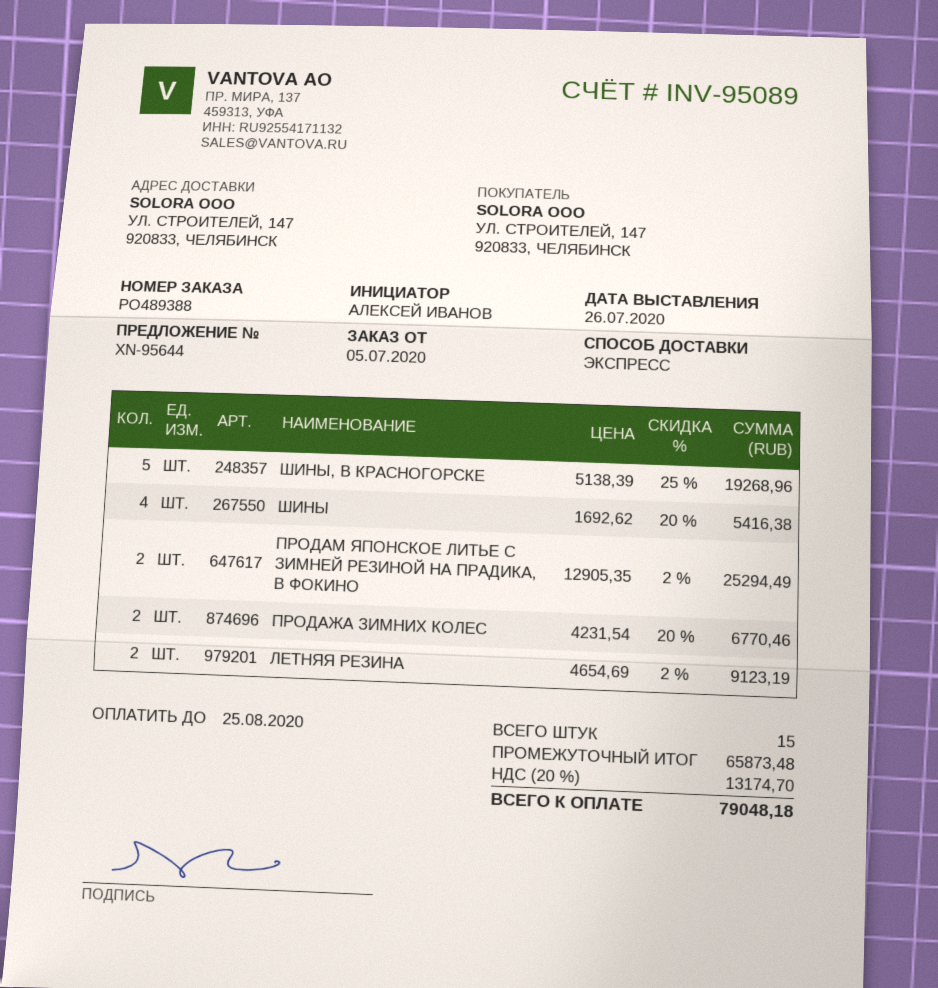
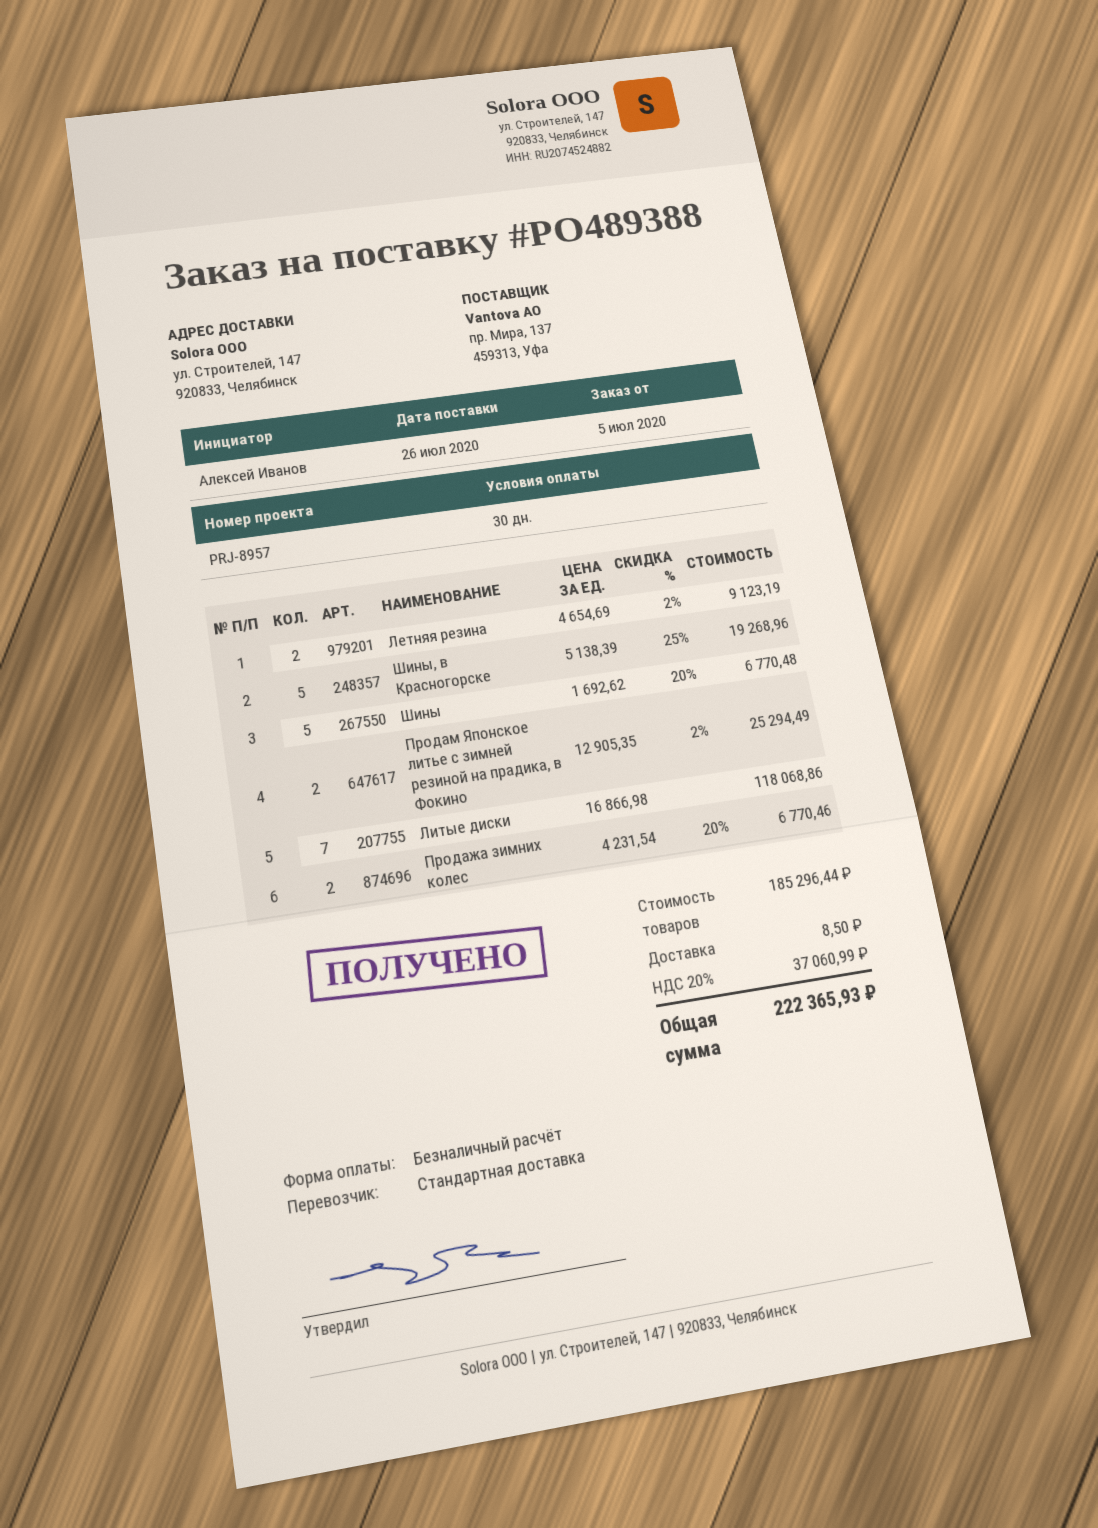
shipping method: express -> standard
ШИНЫ: 4 x 1692.62 - 20% = 5416.38 -> 5 x 1692.62 - 20% = 6770.48
Литые диски: none -> 7 x 16866.98 = 118068.86
subtotal: 65873.48 -> 185296.44
shipping: none -> 8.50
tax: 20% = 13174.70 -> 20% = 37060.99
total: 79048.18 -> 222365.93

